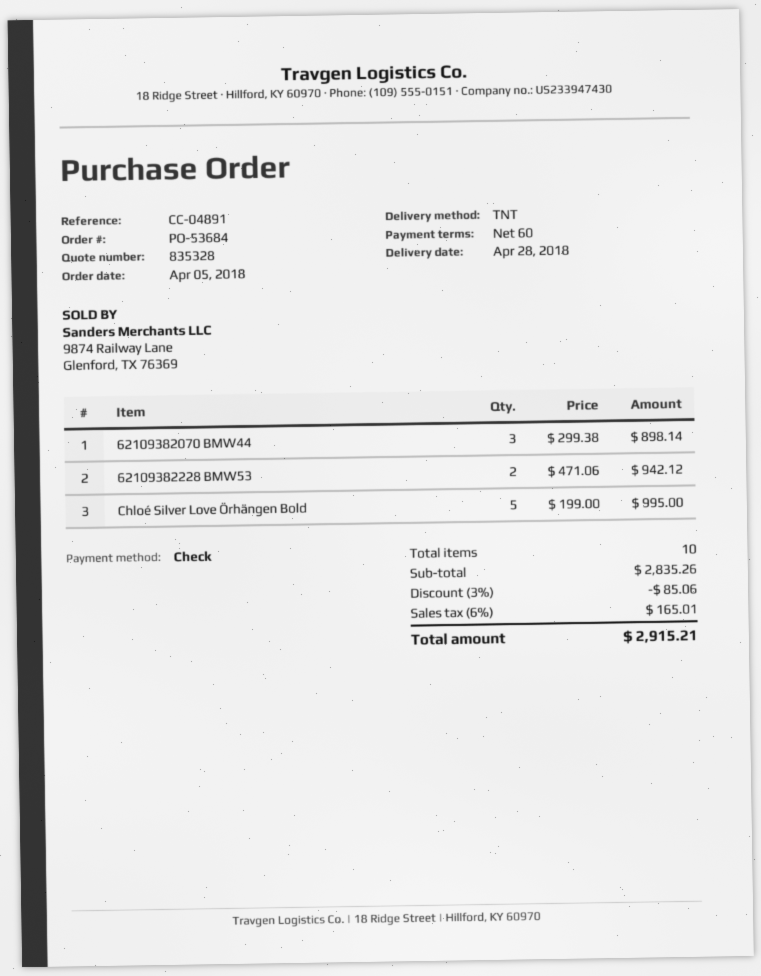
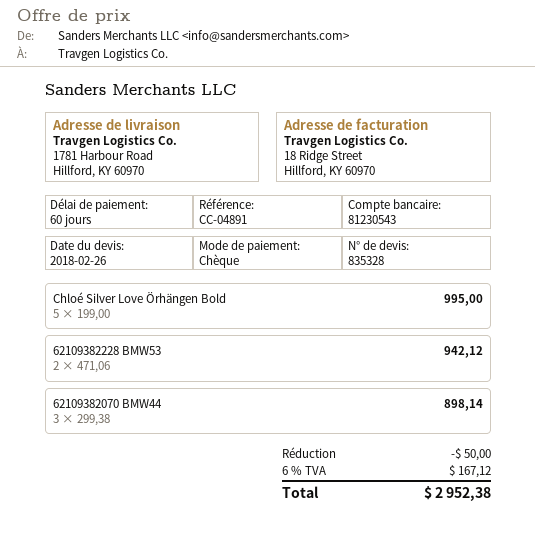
discount: 85.06 -> 50.00
tax: 6% = 165.01 -> 6% = 167.12
total: 2915.21 -> 2952.38

